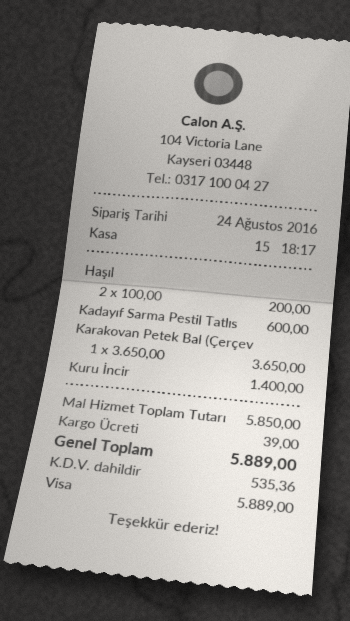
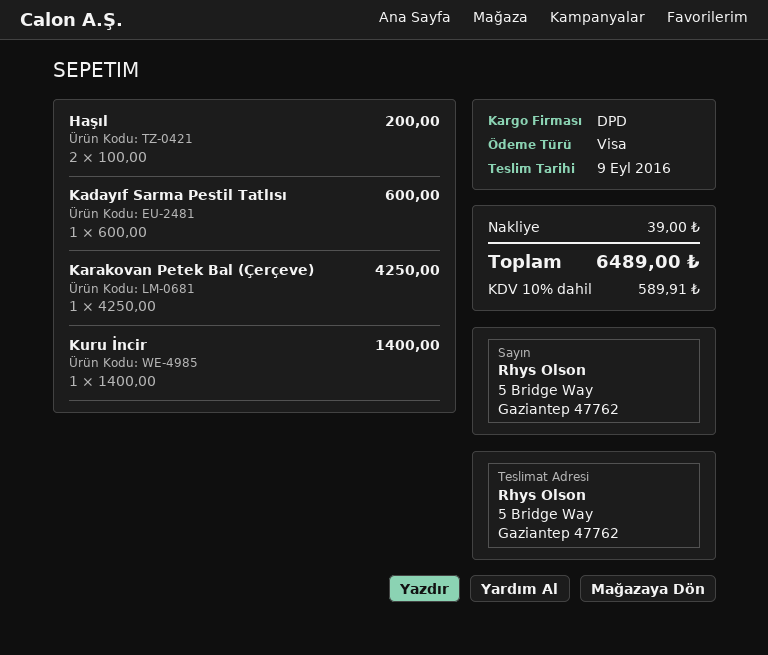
Karakovan Petek Bal (Çerçev: 1 x 3650.00 = 3650.00 -> 1 x 4250.00 = 4250.00
tax: 535.36 -> 589.91
total: 5889.00 -> 6489.00

